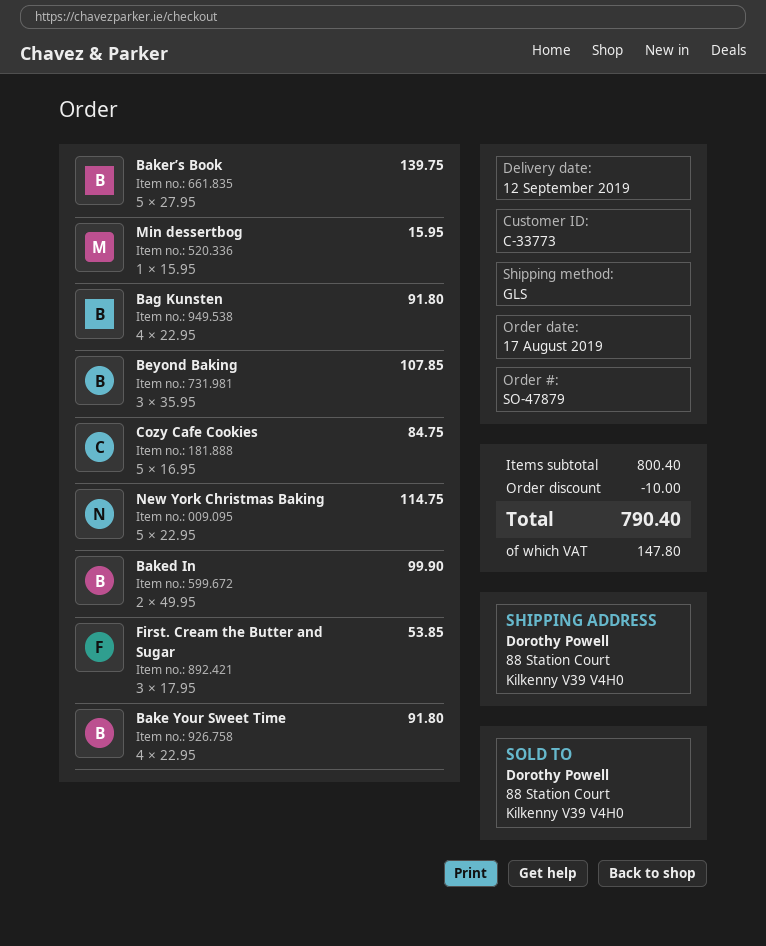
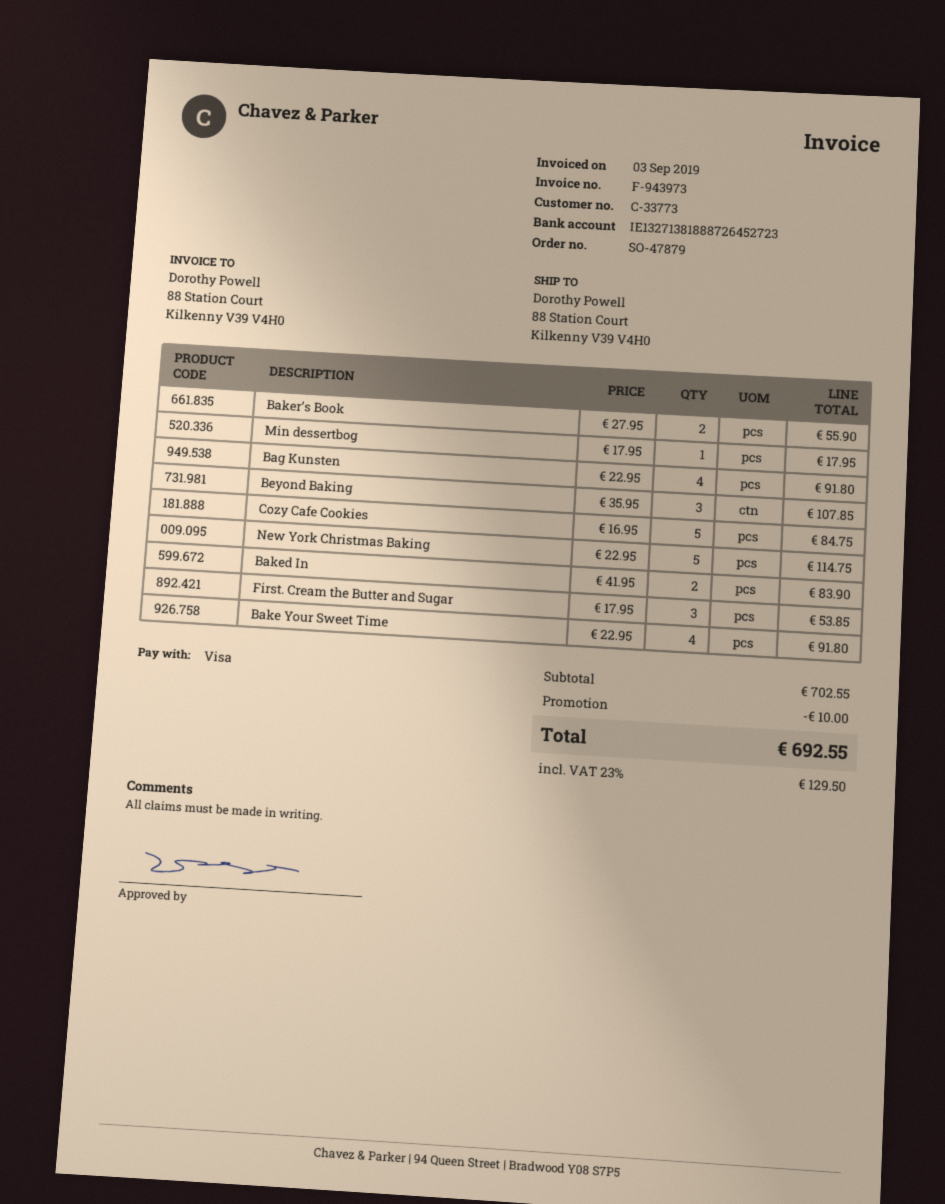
Baker’s Book: 5 x 27.95 = 139.75 -> 2 x 27.95 = 55.90
Min dessertbog: 1 x 15.95 = 15.95 -> 1 x 17.95 = 17.95
Baked In: 2 x 49.95 = 99.90 -> 2 x 41.95 = 83.90
subtotal: 800.40 -> 702.55
tax: 147.80 -> 129.50
total: 790.40 -> 692.55

